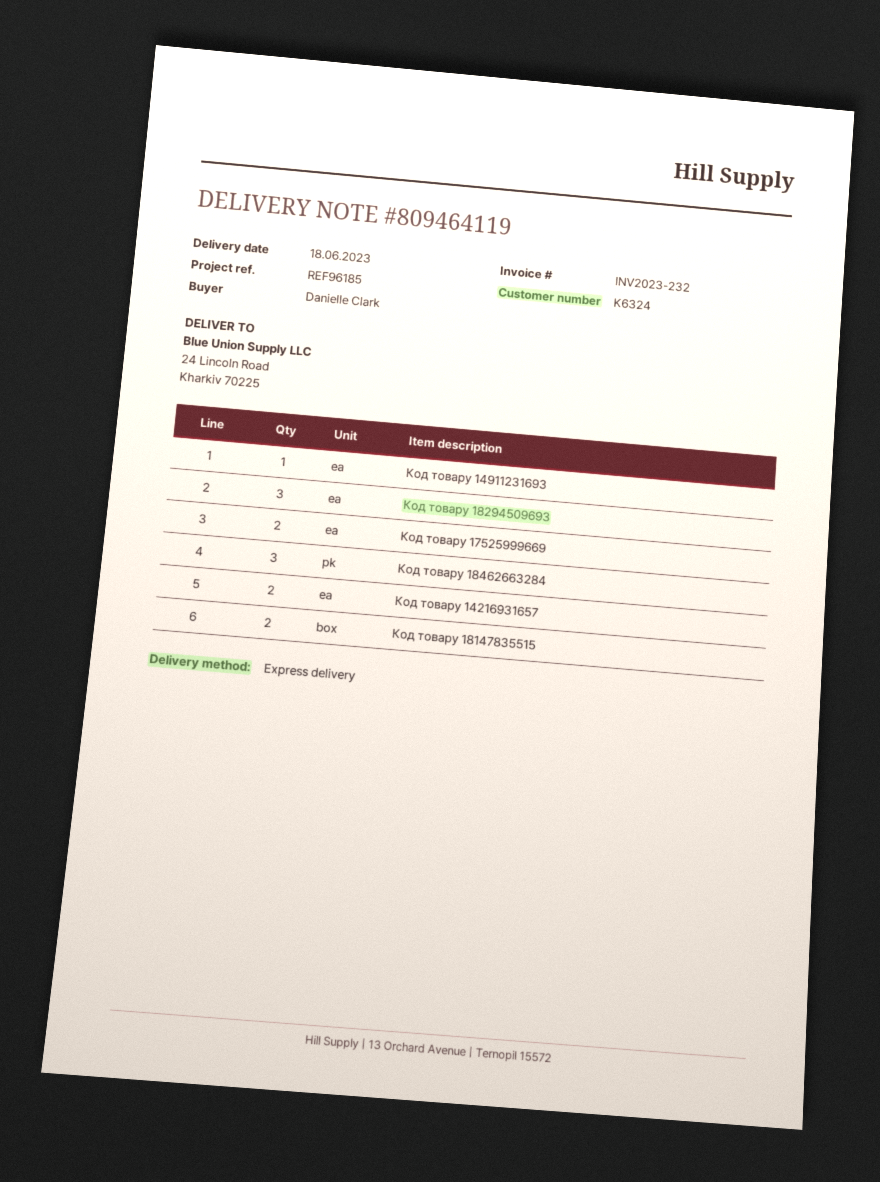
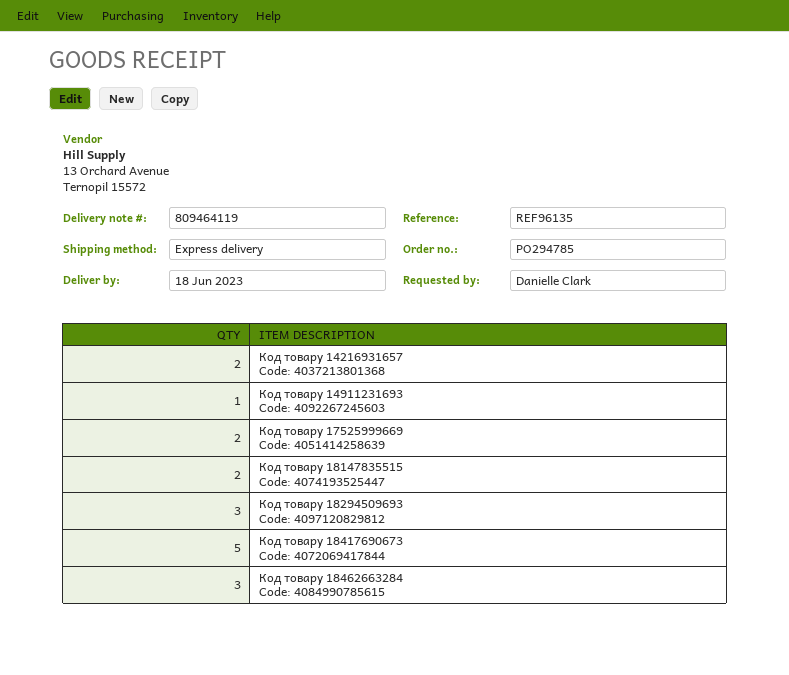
reference: REF96185 -> REF96135
Код товару 18417690673: none -> 5

